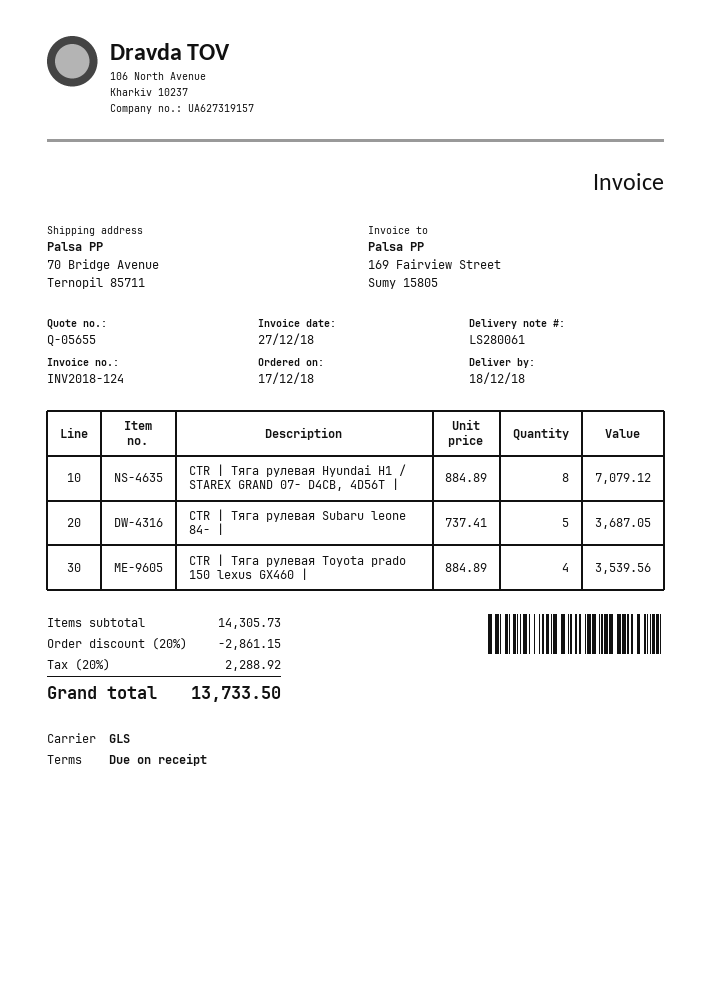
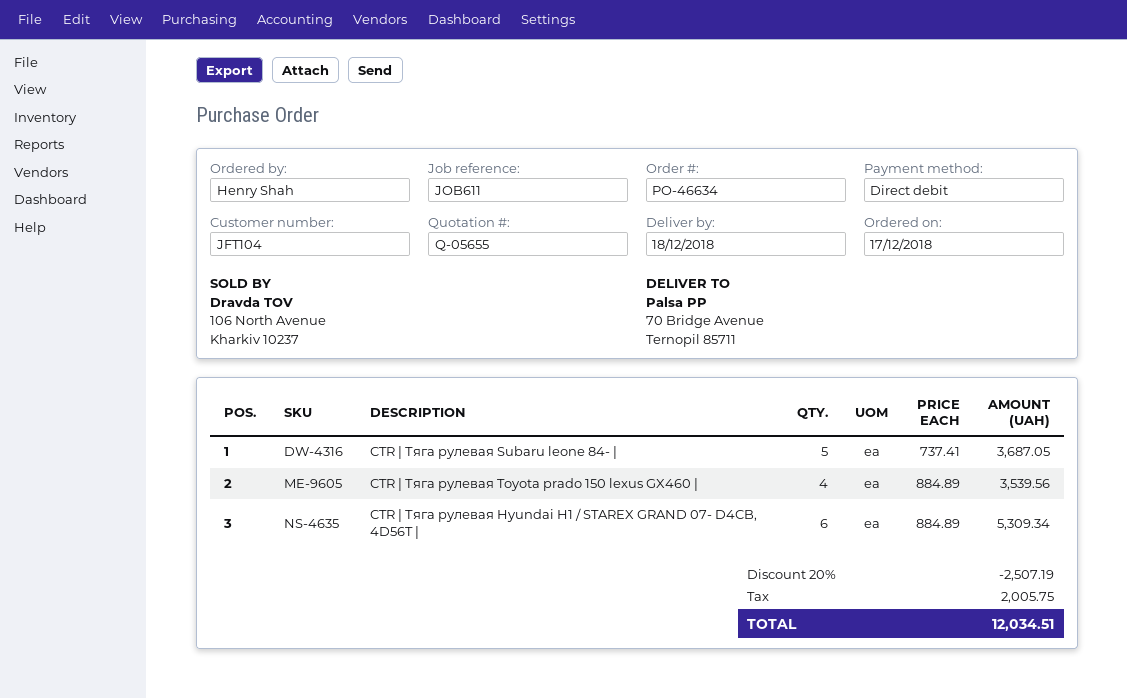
CTR | Тяга рулевая Hyundai H1 / STAREX GRAND 07- D4CB, 4D56T |: 8 x 884.89 = 7079.12 -> 6 x 884.89 = 5309.34
discount: 20% = 2861.15 -> 20% = 2507.19
tax: 2288.92 -> 2005.75
total: 13733.50 -> 12034.51

